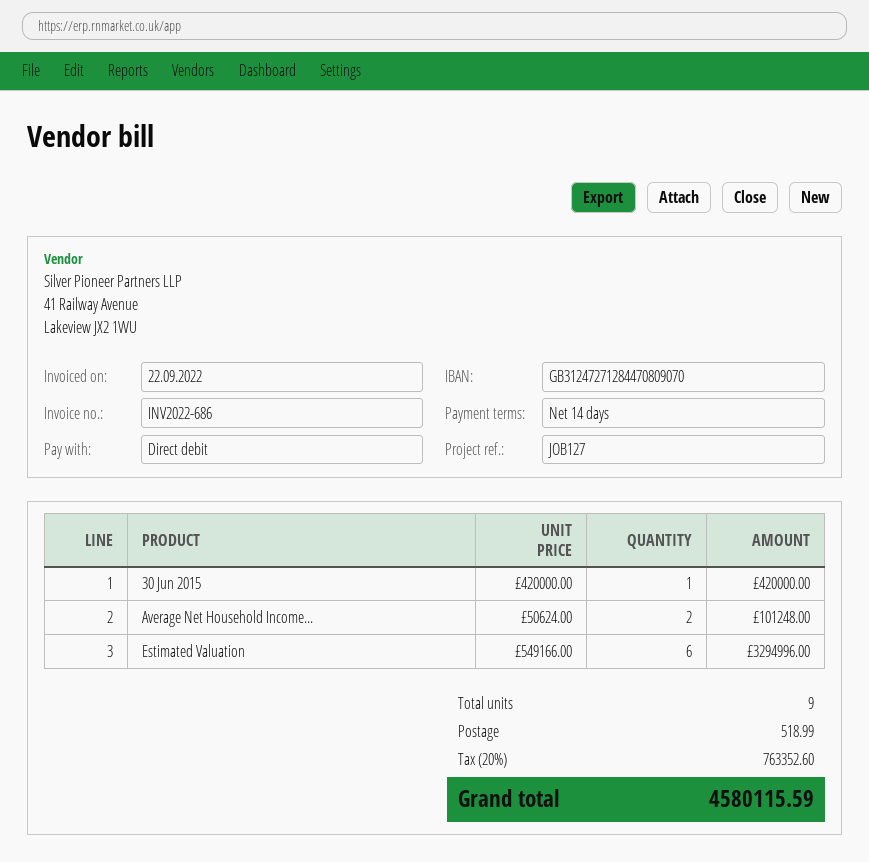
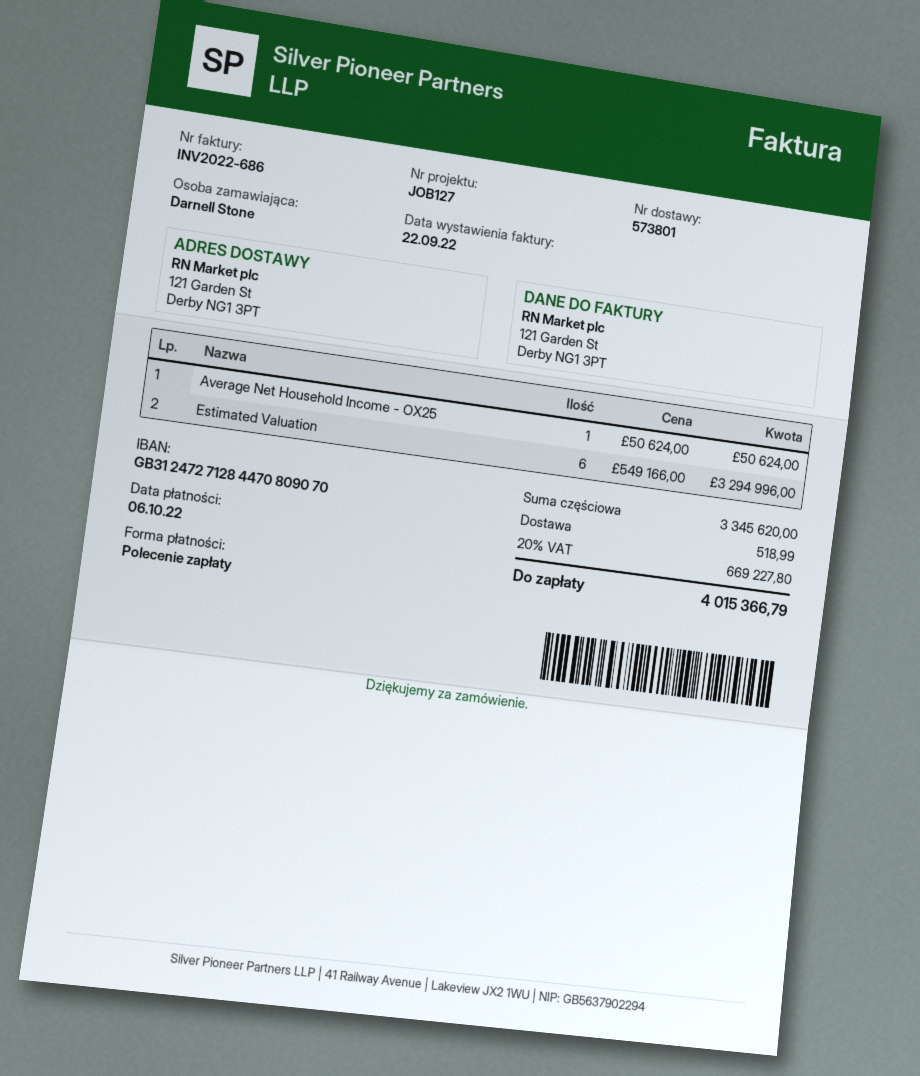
30 Jun 2015: 1 x 420000.00 = 420000.00 -> none
Average Net Household Income...: 2 x 50624.00 = 101248.00 -> 1 x 50624.00 = 50624.00
tax: 20% = 763352.60 -> 20% = 669227.80
total: 4580115.59 -> 4015366.79

